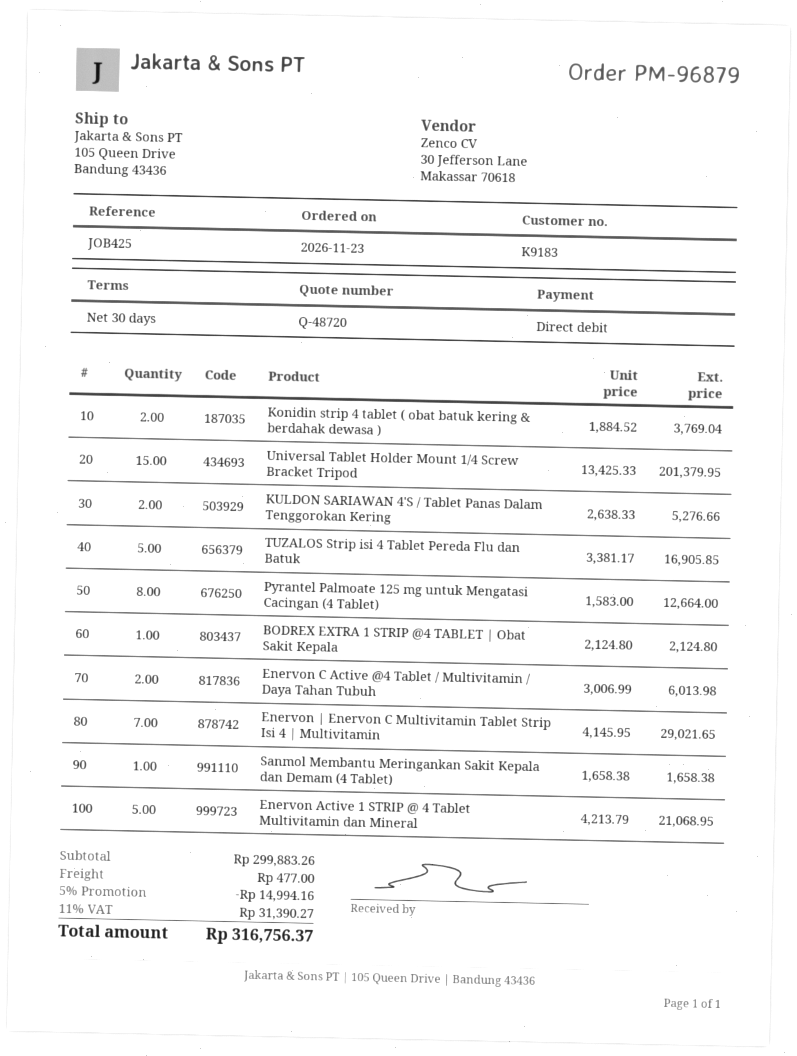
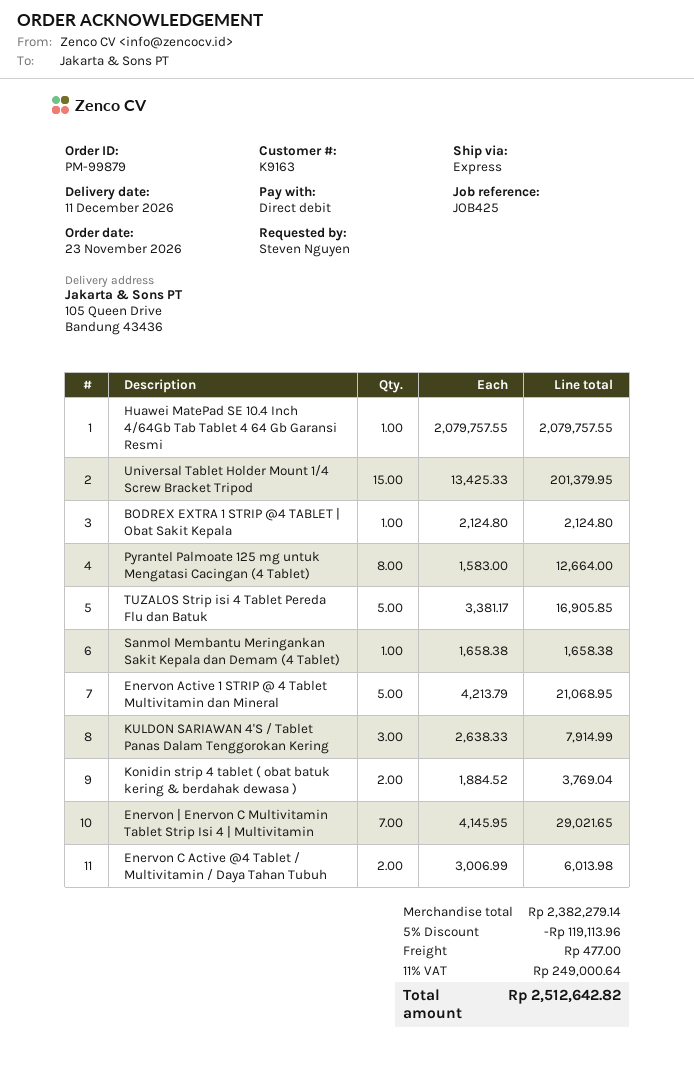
order number: PM-96879 -> PM-99879
customer number: K9183 -> K9163
KULDON SARIAWAN 4'S / Tablet Panas Dalam Tenggorokan Kering: 2 x 2638.33 = 5276.66 -> 3 x 2638.33 = 7914.99
Huawei MatePad SE 10.4 Inch 4/64Gb Tab Tablet 4 64 Gb Garansi Resmi: none -> 1 x 2079757.55 = 2079757.55
subtotal: 299883.26 -> 2382279.14
discount: 5% = 14994.16 -> 5% = 119113.96
tax: 11% = 31390.27 -> 11% = 249000.64
total: 316756.37 -> 2512642.82

